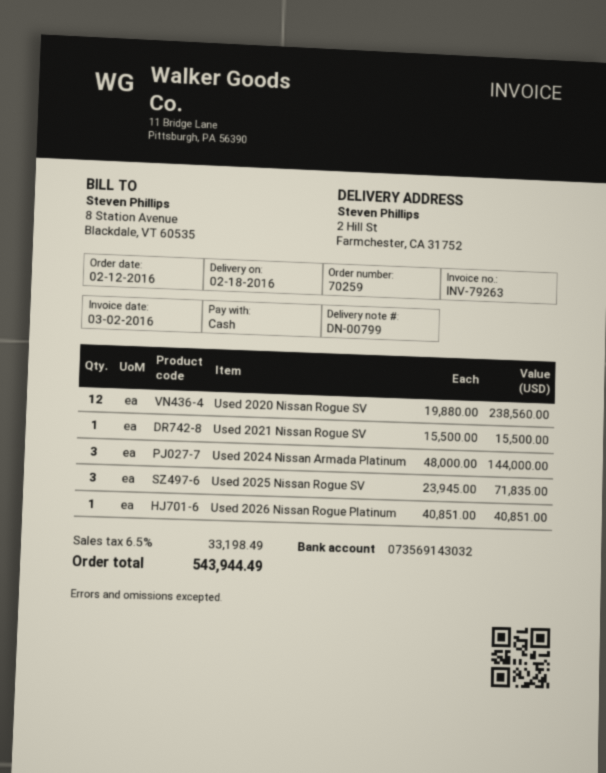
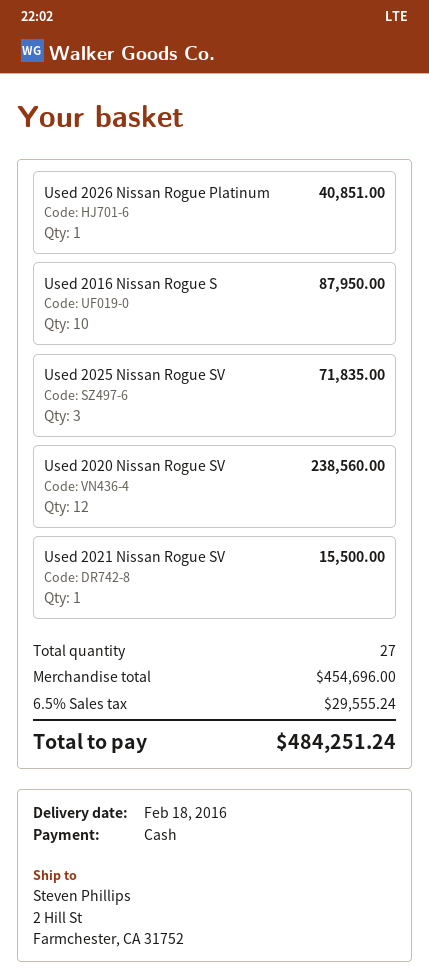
Used 2024 Nissan Armada Platinum: 3 for 144000.00 -> none
Used 2016 Nissan Rogue S: none -> 10 for 87950.00
tax: 6.5% = 33198.49 -> 6.5% = 29555.24
total: 543944.49 -> 484251.24

